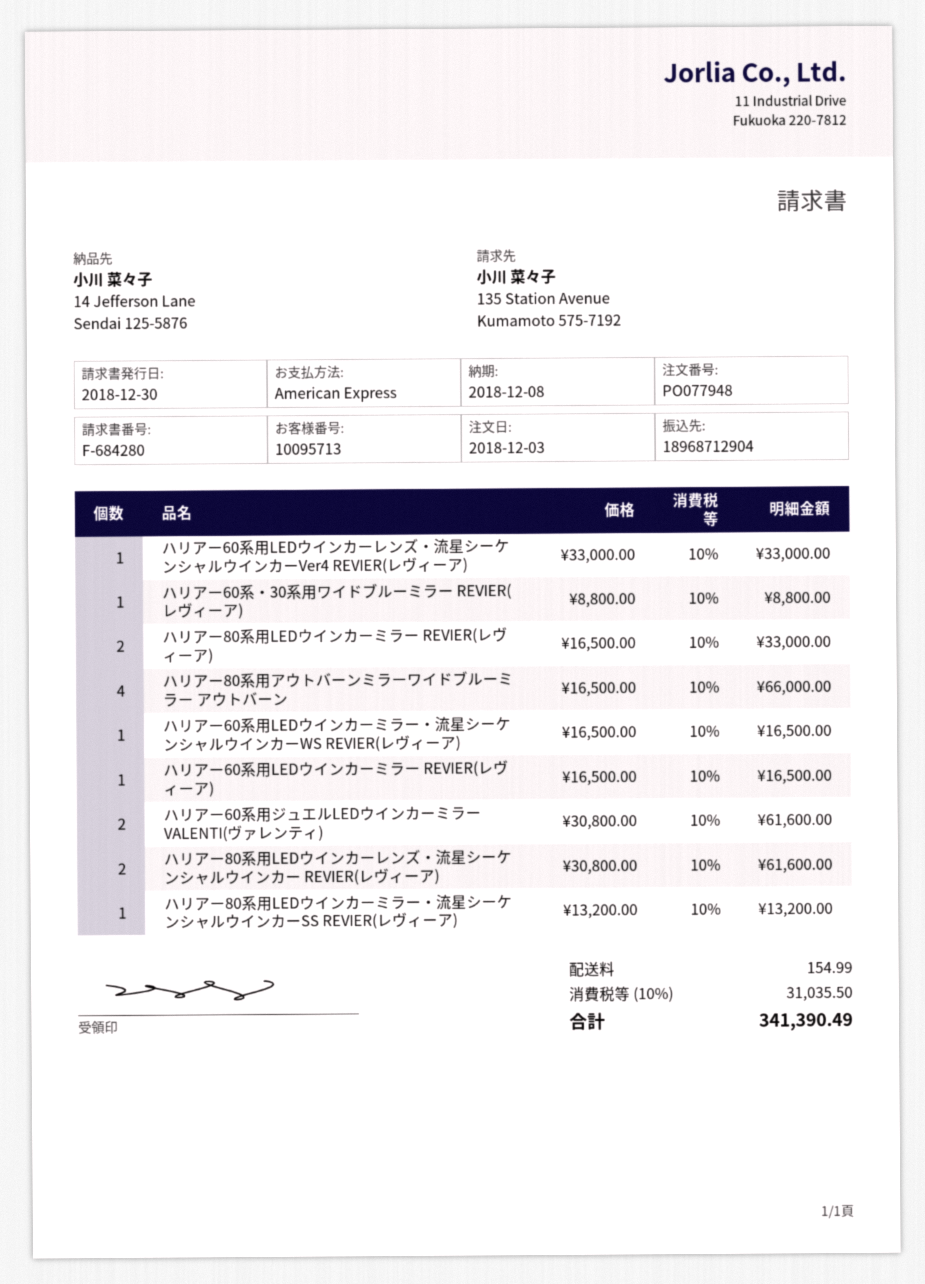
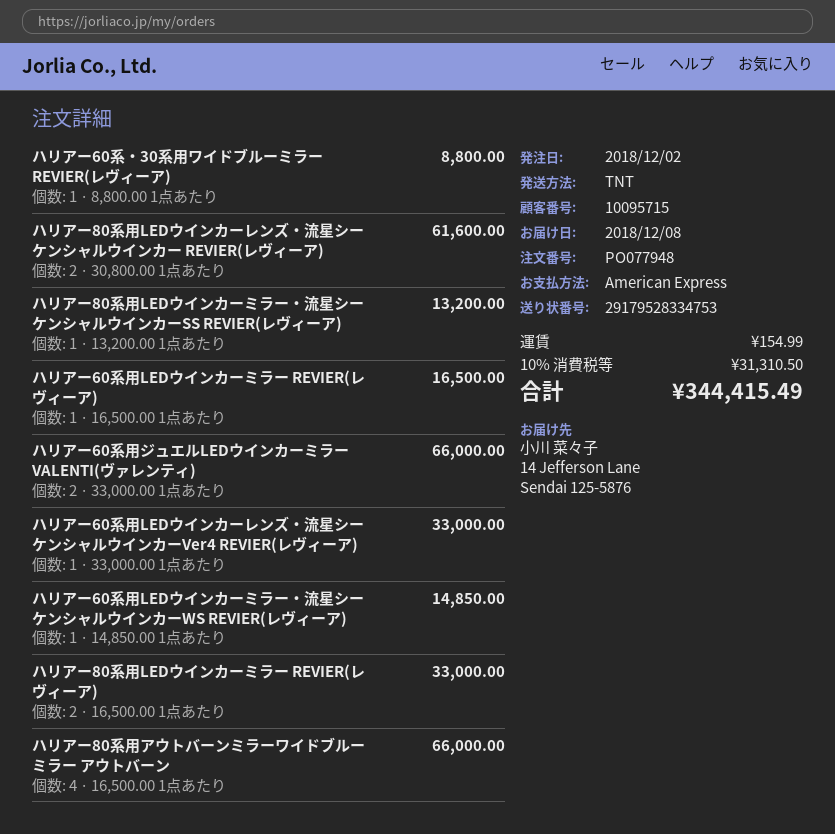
order date: 2018-12-03 -> 2018-12-02
customer number: 10095713 -> 10095715
ハリアー60系用LEDウインカーミラー・流星シーケンシャルウインカーWS REVIER(レヴィーア): 1 x 16500.00 = 16500.00 -> 1 x 14850.00 = 14850.00
ハリアー60系用ジュエルLEDウインカーミラー VALENTI(ヴァレンティ): 2 x 30800.00 = 61600.00 -> 2 x 33000.00 = 66000.00
tax: 10% = 31035.50 -> 10% = 31310.50
total: 341390.49 -> 344415.49

